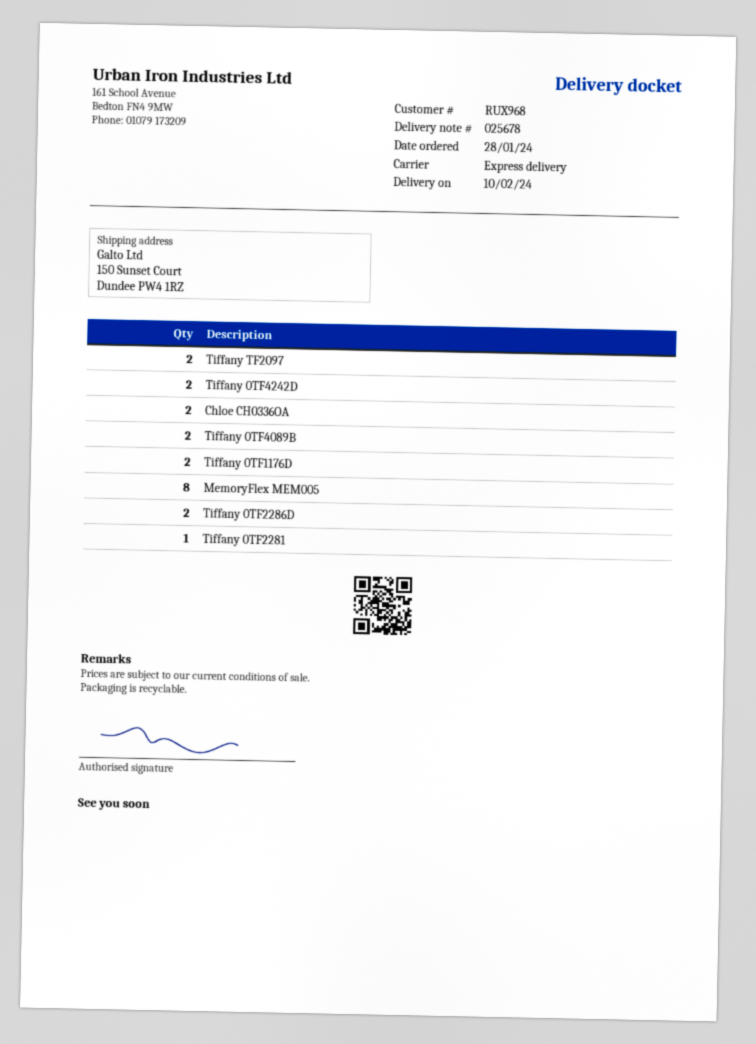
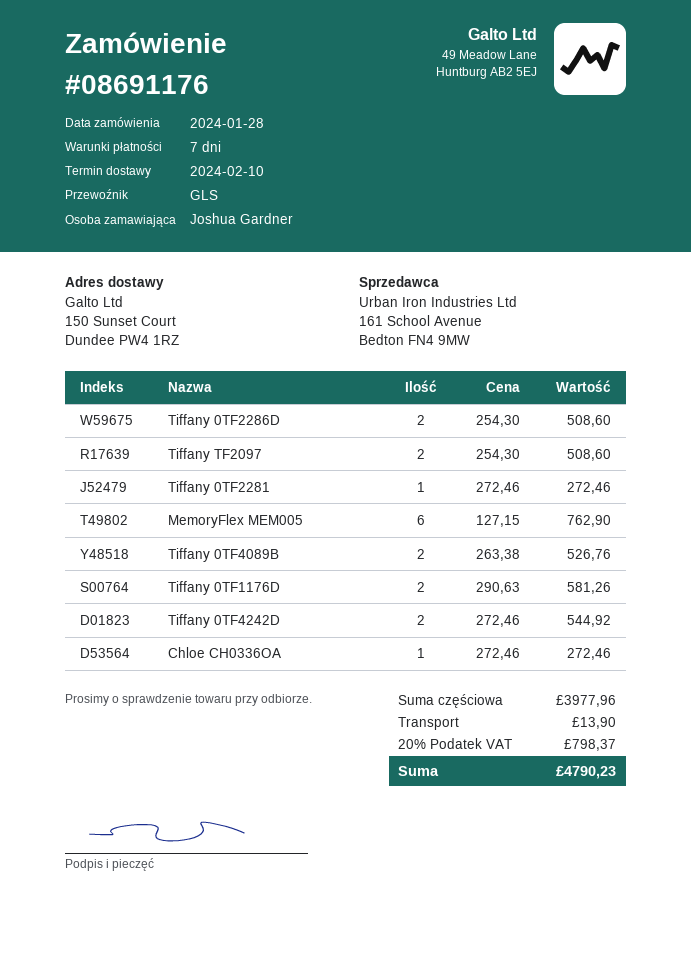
shipping method: express -> GLS
Chloe CH0336OA: 2 -> 1
MemoryFlex MEM005: 8 -> 6

